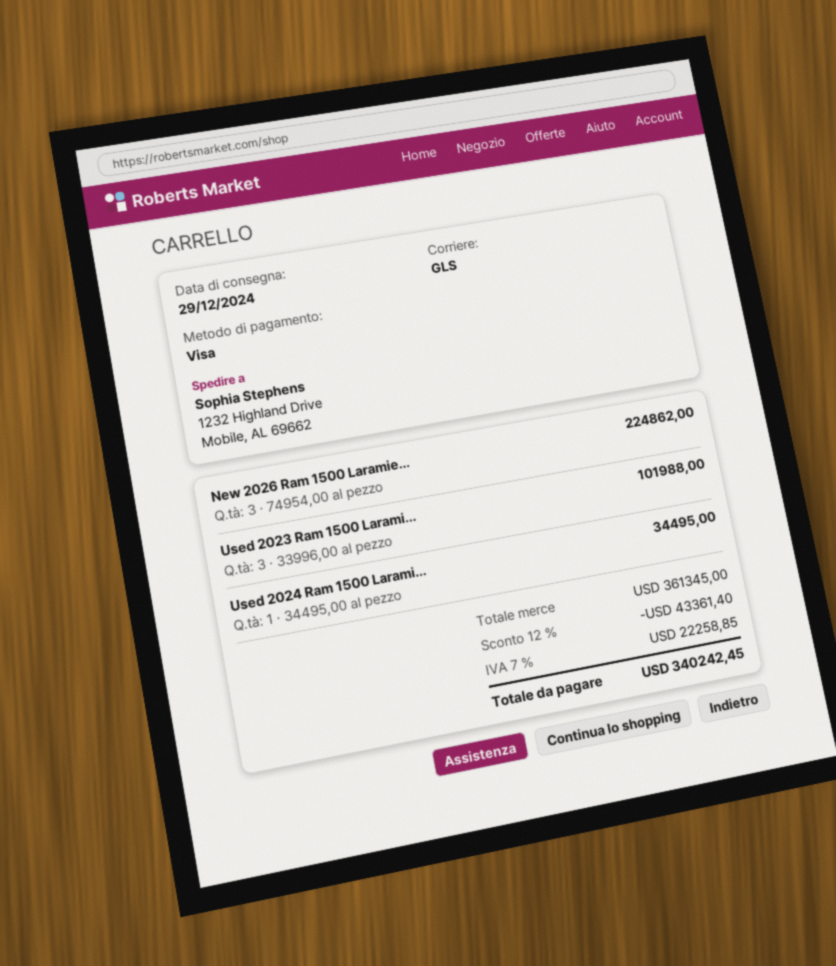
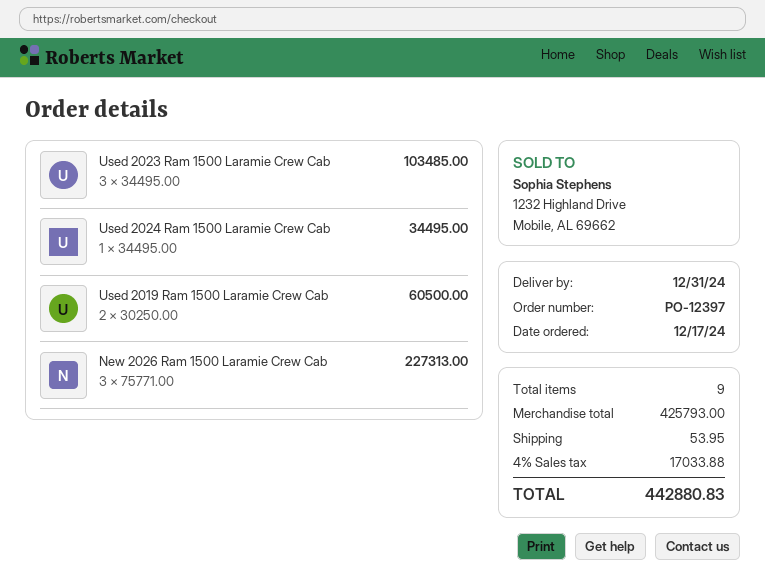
delivery date: 2024-12-29 -> 2024-12-31
New 2026 Ram 1500 Laramie...: 3 x 74954.00 = 224862.00 -> 3 x 75771.00 = 227313.00
Used 2023 Ram 1500 Larami...: 3 x 33996.00 = 101988.00 -> 3 x 34495.00 = 103485.00
Used 2019 Ram 1500 Laramie Crew Cab: none -> 2 x 30250.00 = 60500.00
subtotal: 361345.00 -> 425793.00
discount: 12% = 43361.40 -> none
shipping: none -> 53.95
tax: 7% = 22258.85 -> 4% = 17033.88
total: 340242.45 -> 442880.83

